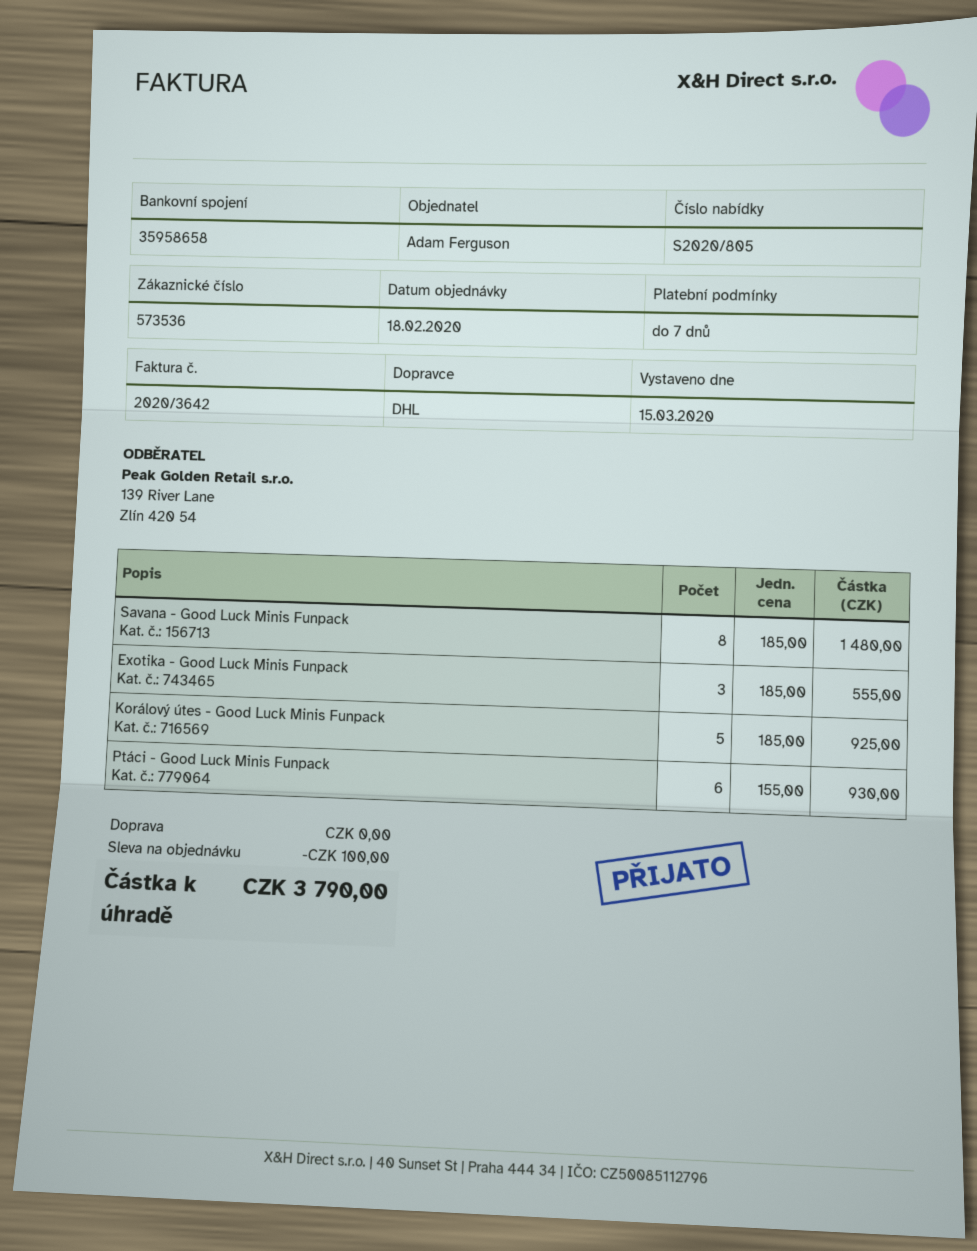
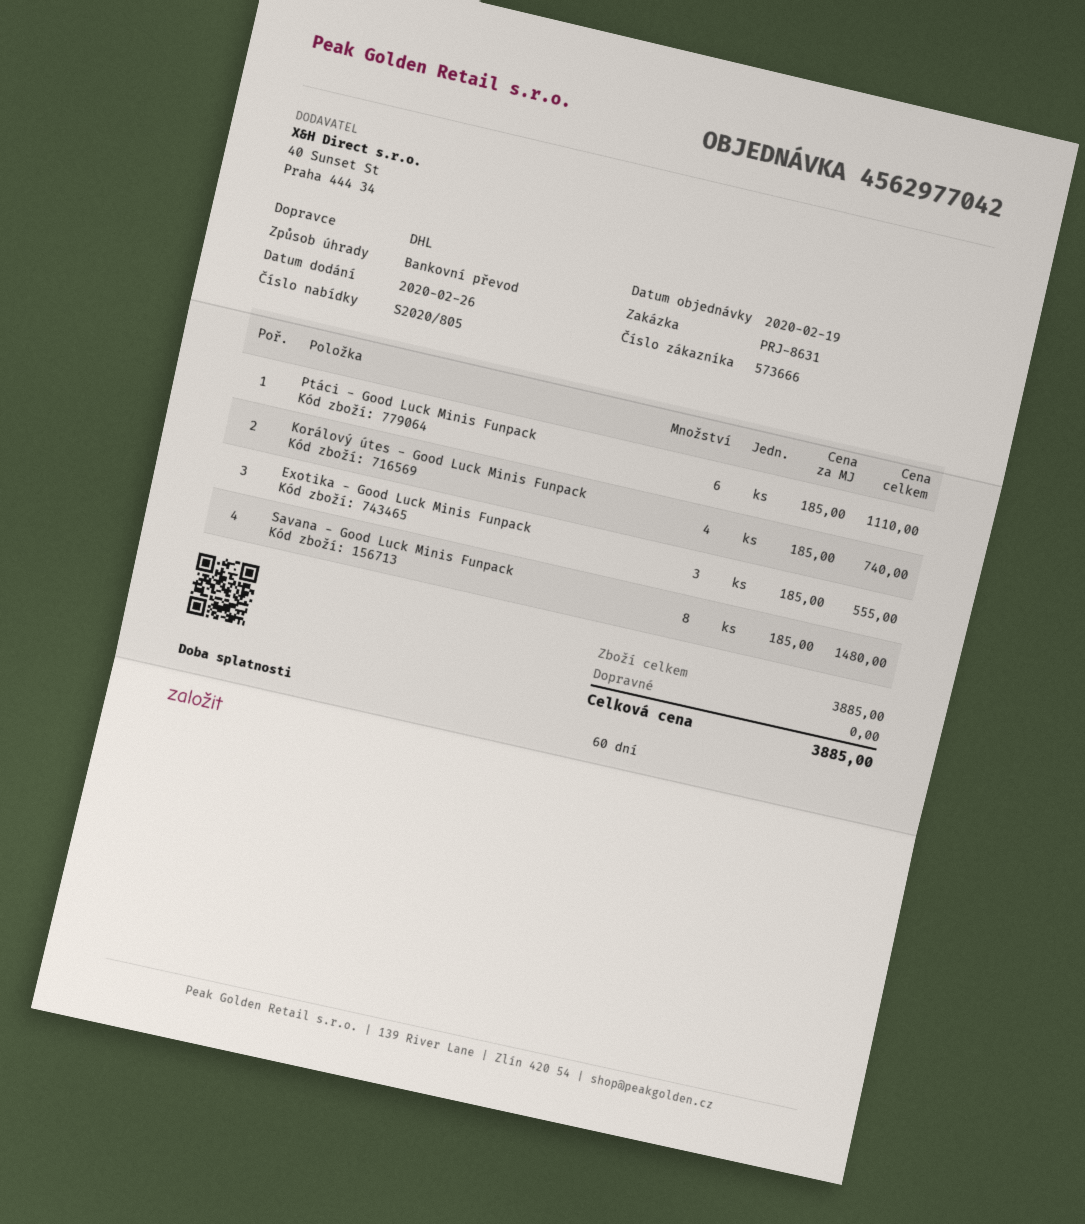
order date: 2020-02-18 -> 2020-02-19
payment terms: 7 days -> 60 days
customer number: 573536 -> 573666
Korálový útes - Good Luck Minis Funpack: 5 x 185.00 = 925.00 -> 4 x 185.00 = 740.00
Ptáci - Good Luck Minis Funpack: 6 x 155.00 = 930.00 -> 6 x 185.00 = 1110.00
discount: 100.00 -> none
total: 3790.00 -> 3885.00

